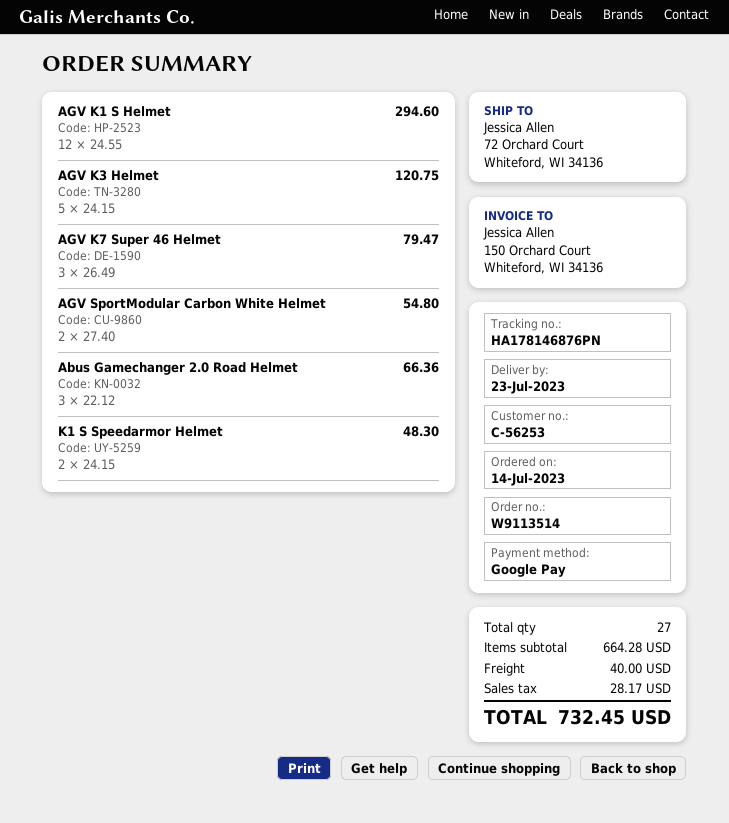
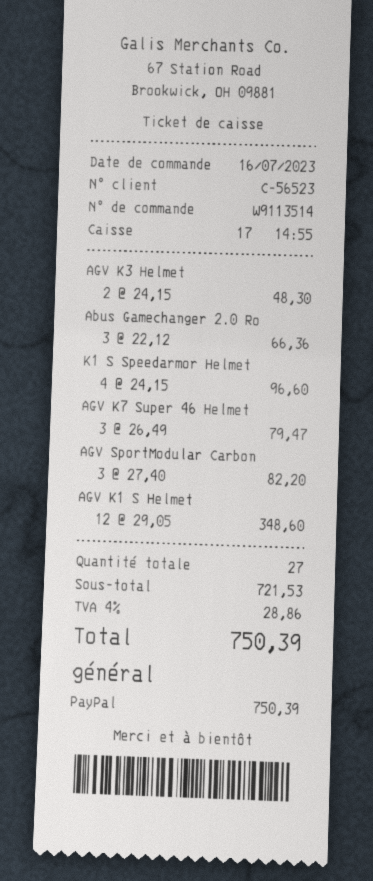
order date: 2023-07-14 -> 2023-07-16
customer number: C-56253 -> C-56523
payment method: Google Pay -> PayPal
AGV K1 S Helmet: 12 x 24.55 = 294.60 -> 12 x 29.05 = 348.60
AGV K3 Helmet: 5 x 24.15 = 120.75 -> 2 x 24.15 = 48.30
AGV SportModular Carbon White Helmet: 2 x 27.40 = 54.80 -> 3 x 27.40 = 82.20
K1 S Speedarmor Helmet: 2 x 24.15 = 48.30 -> 4 x 24.15 = 96.60
subtotal: 664.28 -> 721.53
shipping: 40.00 -> none
tax: 28.17 -> 28.86
total: 732.45 -> 750.39

